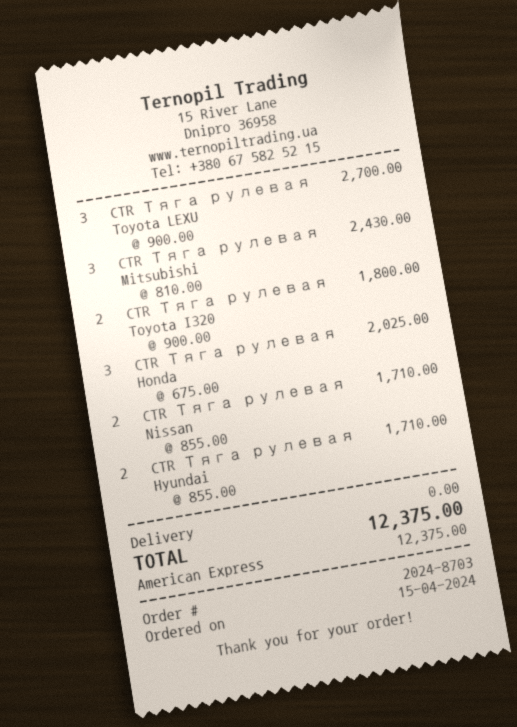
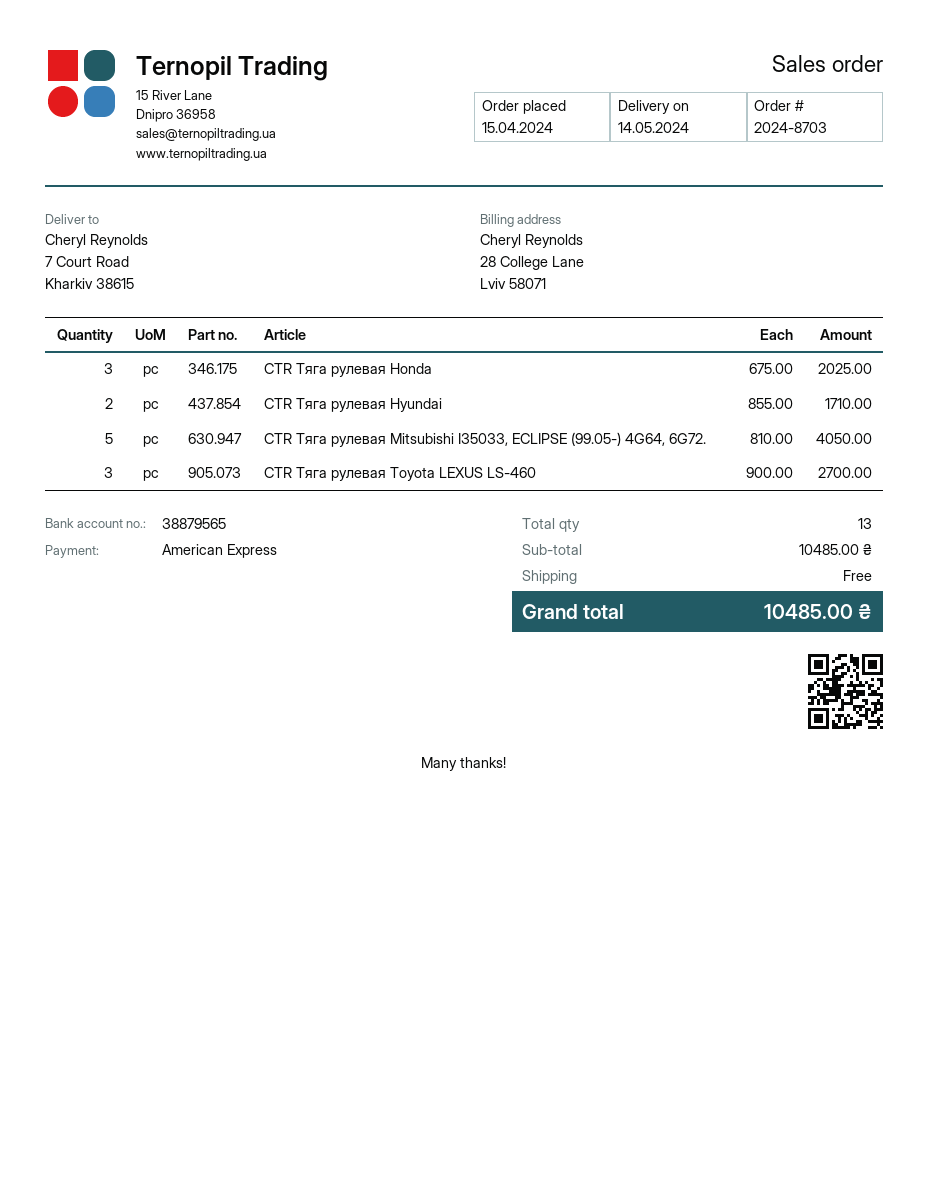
CTR Тяга рулевая Mitsubishi: 3 x 810.00 = 2430.00 -> 5 x 810.00 = 4050.00
CTR Тяга рулевая Toyota I320: 2 x 900.00 = 1800.00 -> none
CTR Тяга рулевая Nissan: 2 x 855.00 = 1710.00 -> none
total: 12375.00 -> 10485.00

